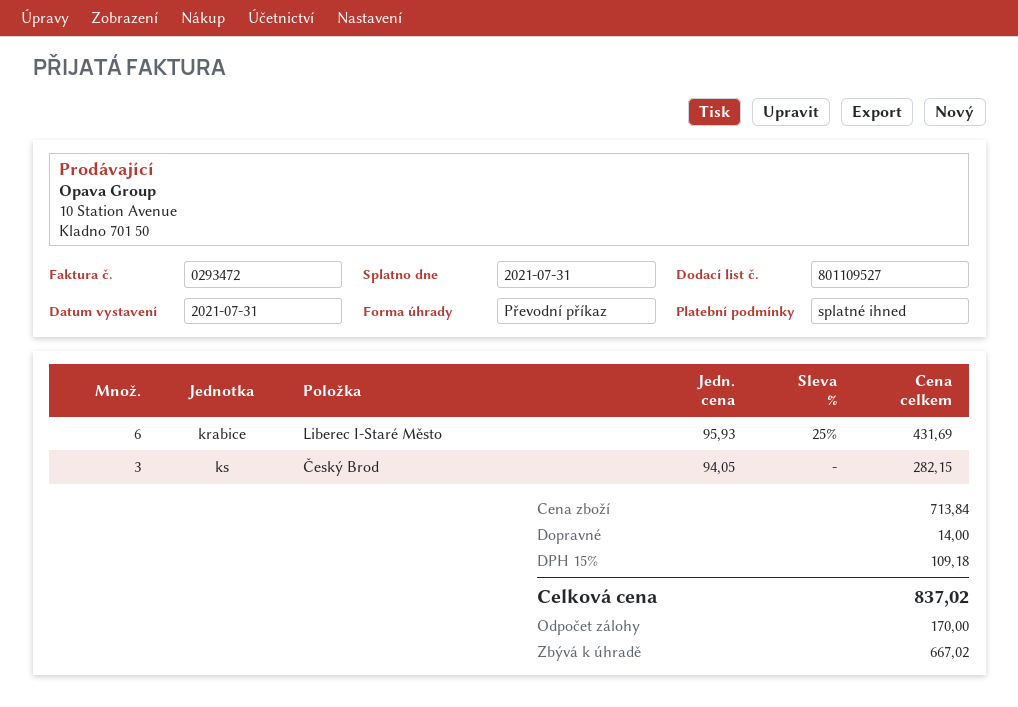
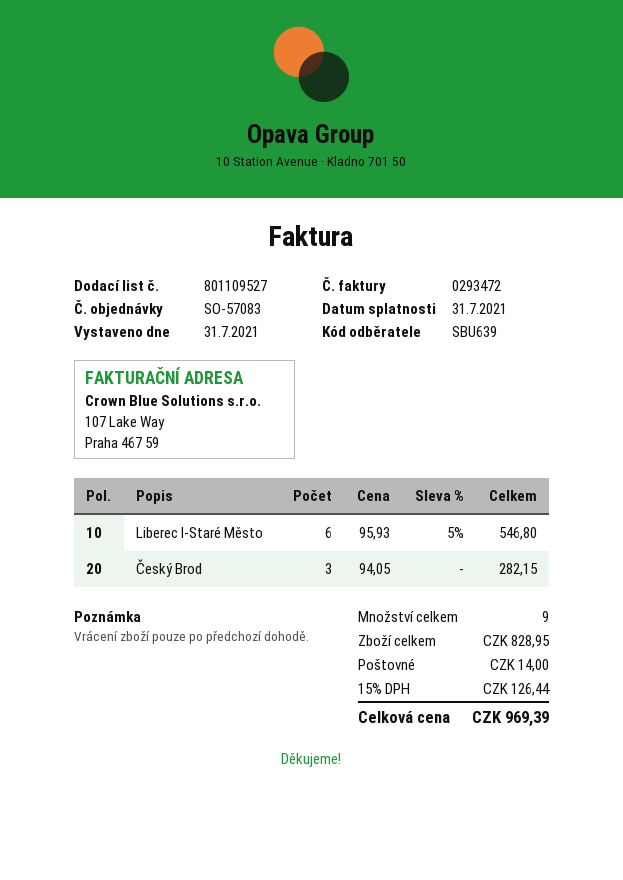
Liberec I-Staré Město: 6 x 95.93 - 25% = 431.69 -> 6 x 95.93 - 5% = 546.80
subtotal: 713.84 -> 828.95
tax: 15% = 109.18 -> 15% = 126.44
total: 837.02 -> 969.39

